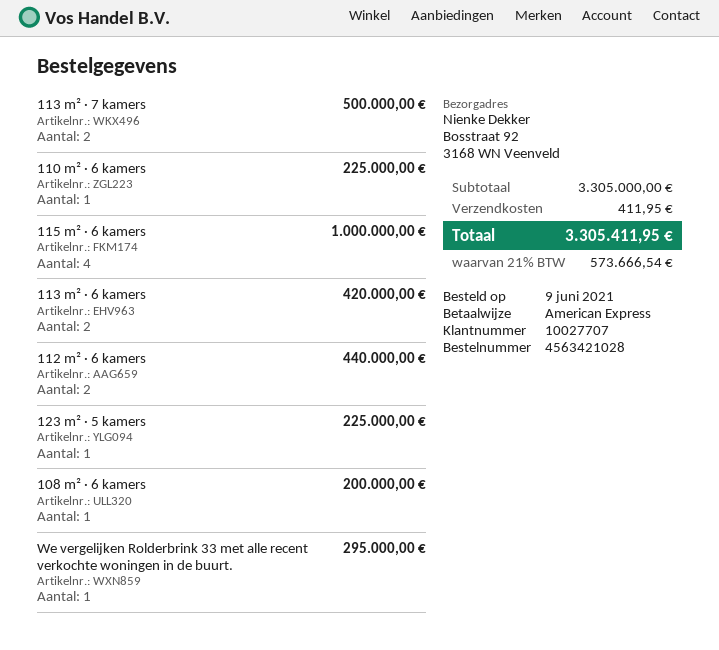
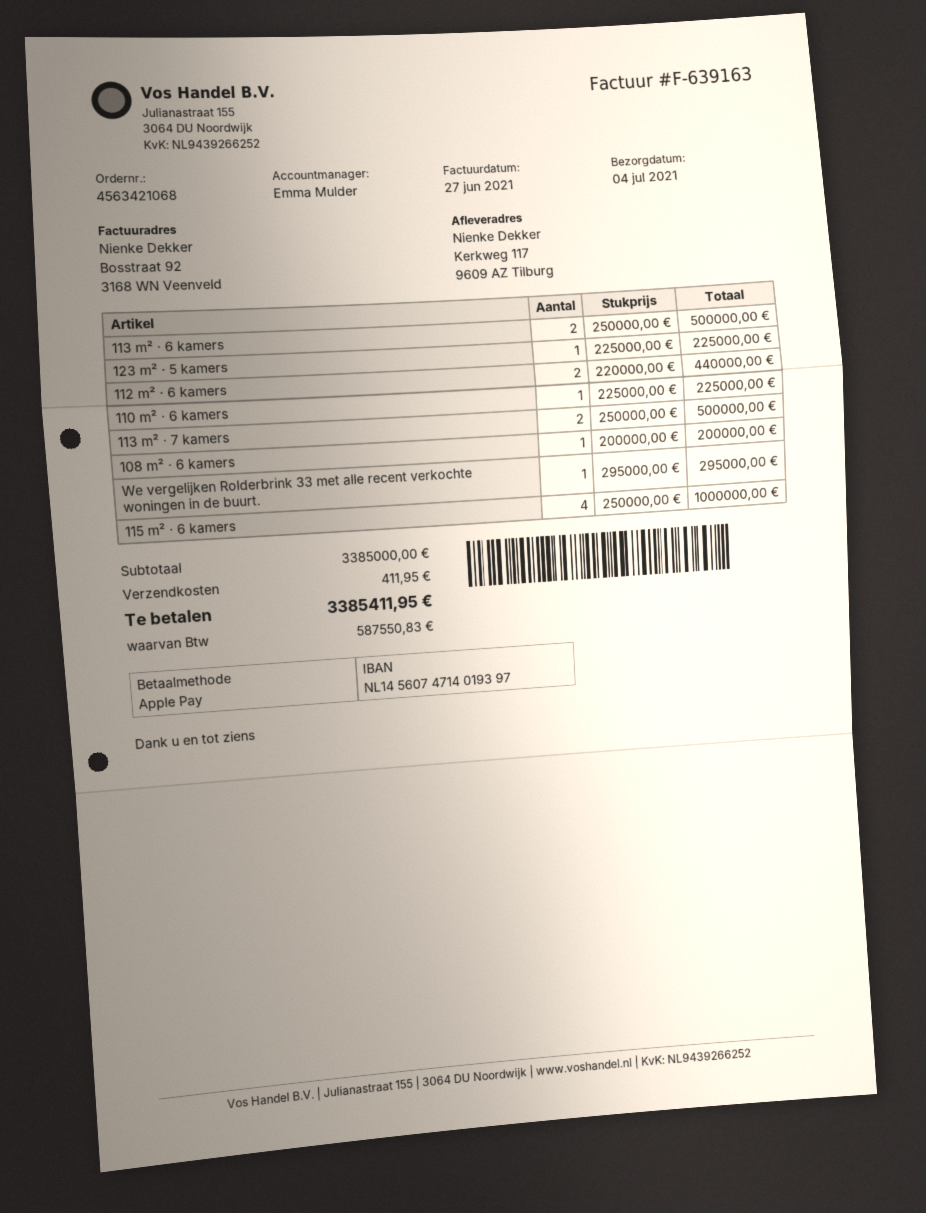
order number: 4563421028 -> 4563421068
payment method: American Express -> Apple Pay
ship to: Bosstraat 92, 3168 WN Veenveld -> Kerkweg 117, 9609 AZ Tilburg
113 m² · 6 kamers: 2 for 420000.00 -> 2 for 500000.00
subtotal: 3305000.00 -> 3385000.00
tax: 573666.54 -> 587550.83
total: 3305411.95 -> 3385411.95

